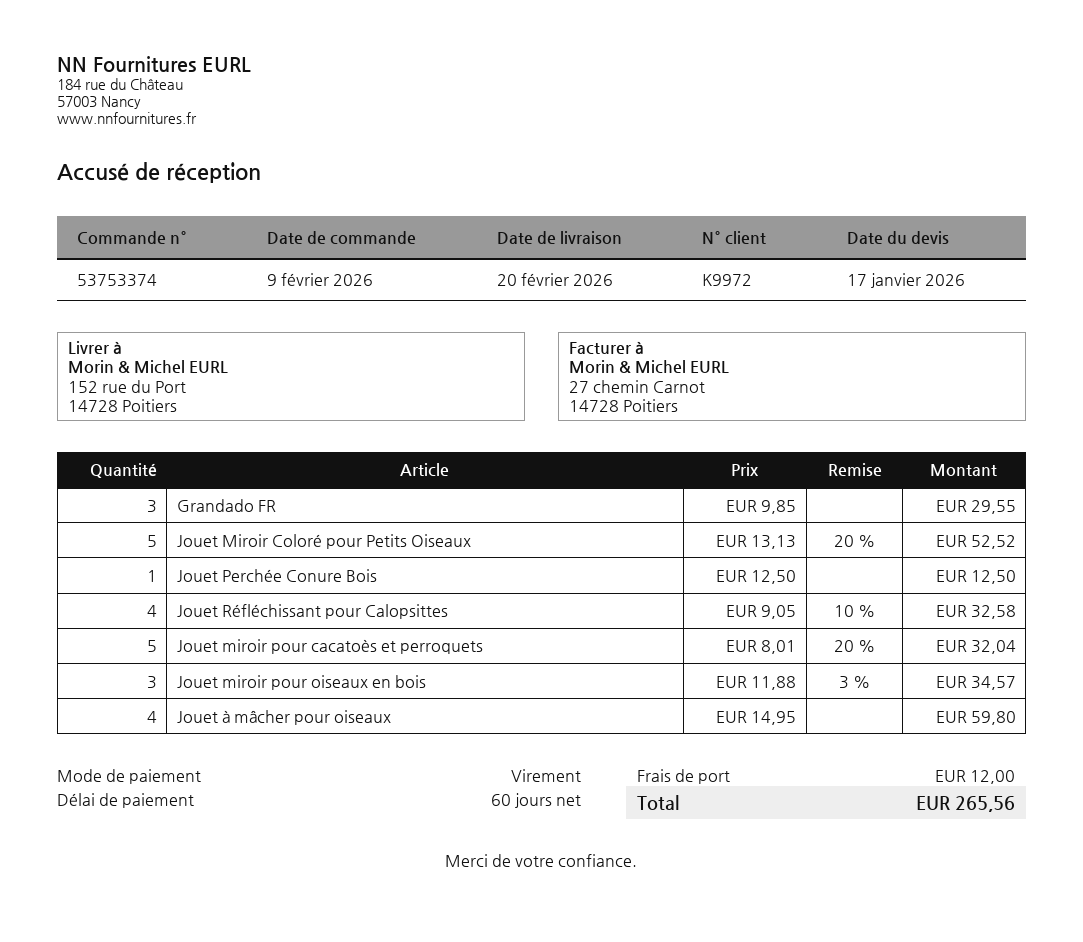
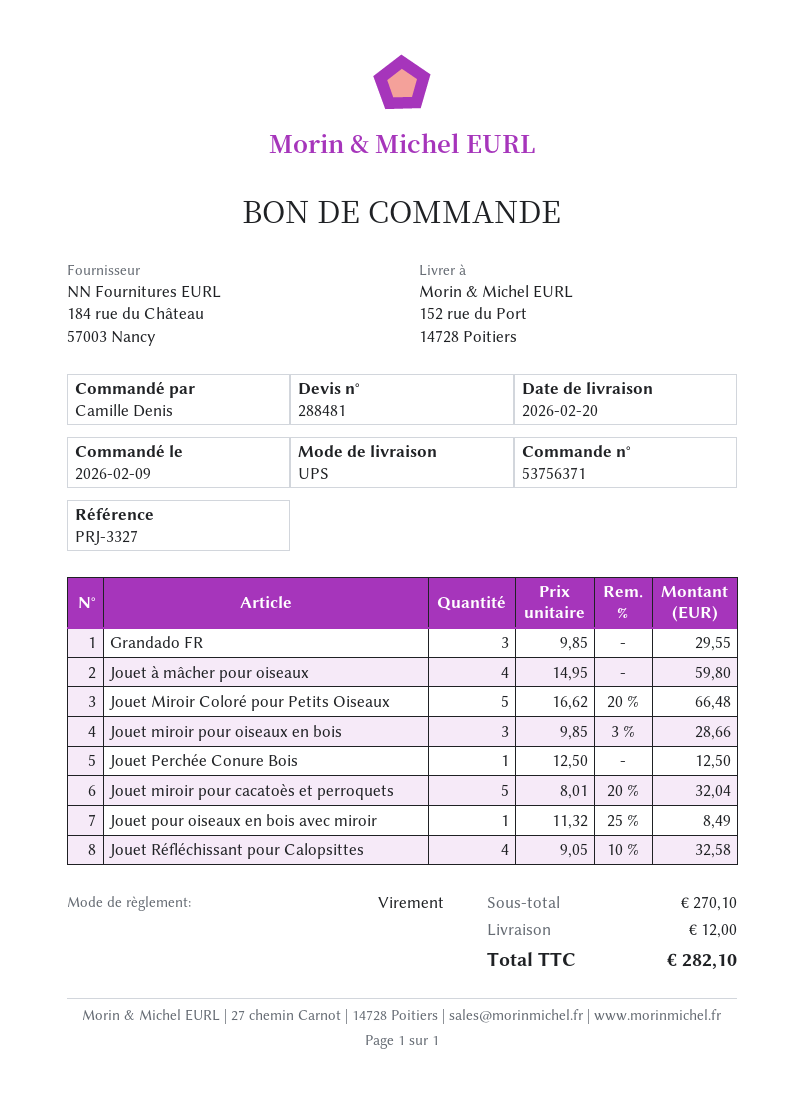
order number: 53753374 -> 53756371
Jouet Miroir Coloré pour Petits Oiseaux: 5 x 13.13 - 20% = 52.52 -> 5 x 16.62 - 20% = 66.48
Jouet miroir pour oiseaux en bois: 3 x 11.88 - 3% = 34.57 -> 3 x 9.85 - 3% = 28.66
Jouet pour oiseaux en bois avec miroir: none -> 1 x 11.32 - 25% = 8.49
total: 265.56 -> 282.10

